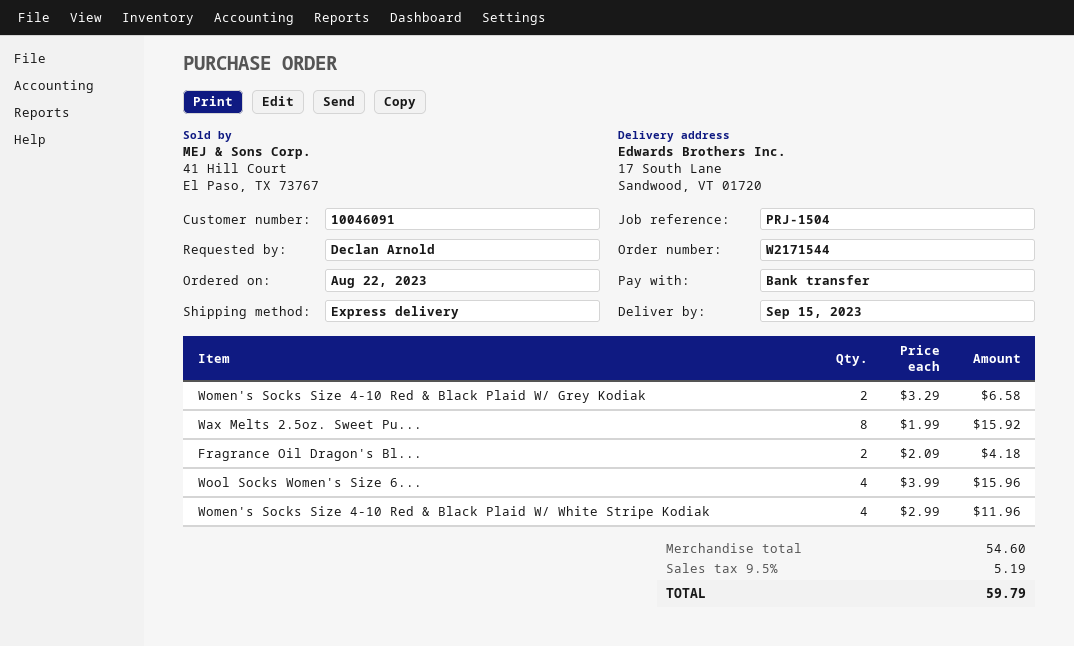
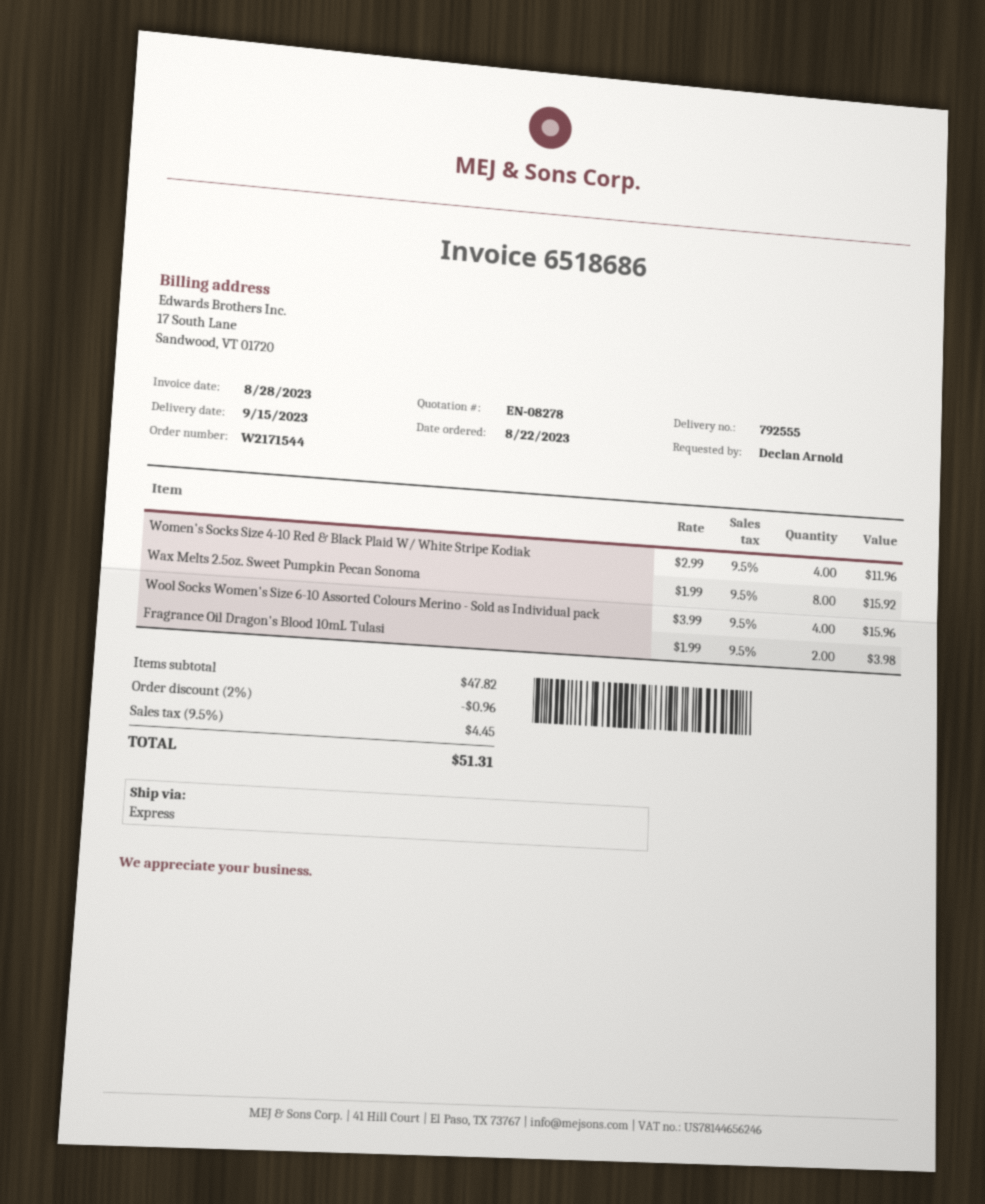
Women's Socks Size 4-10 Red & Black Plaid W/ Grey Kodiak: 2 x 3.29 = 6.58 -> none
Fragrance Oil Dragon's Bl...: 2 x 2.09 = 4.18 -> 2 x 1.99 = 3.98
subtotal: 54.60 -> 47.82
discount: none -> 2% = 0.96
tax: 9.5% = 5.19 -> 9.5% = 4.45
total: 59.79 -> 51.31

